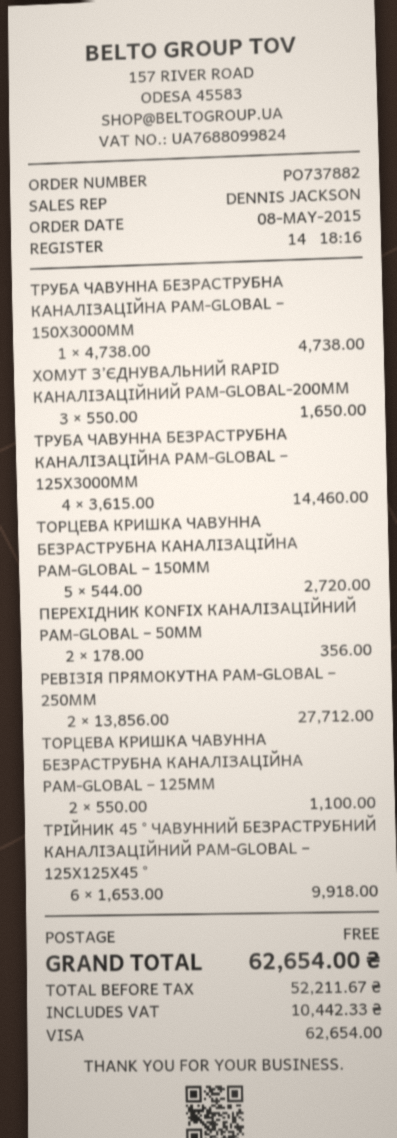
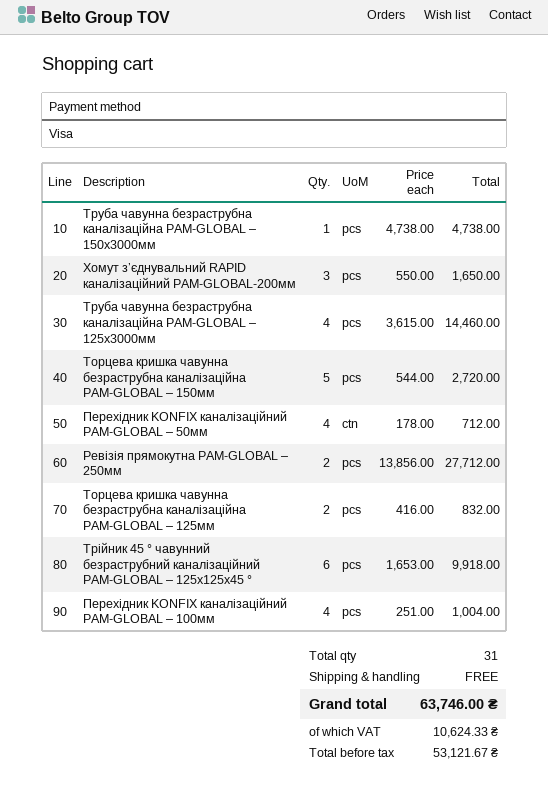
ПЕРЕХІДНИК KONFIX КАНАЛІЗАЦІЙНИЙ PAM-GLOBAL – 50ММ: 2 x 178.00 = 356.00 -> 4 x 178.00 = 712.00
ТОРЦЕВА КРИШКА ЧАВУННА БЕЗРАСТРУБНА КАНАЛІЗАЦІЙНА PAM-GLOBAL – 125ММ: 2 x 550.00 = 1100.00 -> 2 x 416.00 = 832.00
Перехідник KONFIX каналізаційний PAM-GLOBAL – 100мм: none -> 4 x 251.00 = 1004.00
net: 52211.67 -> 53121.67
tax: 10442.33 -> 10624.33
total: 62654.00 -> 63746.00

